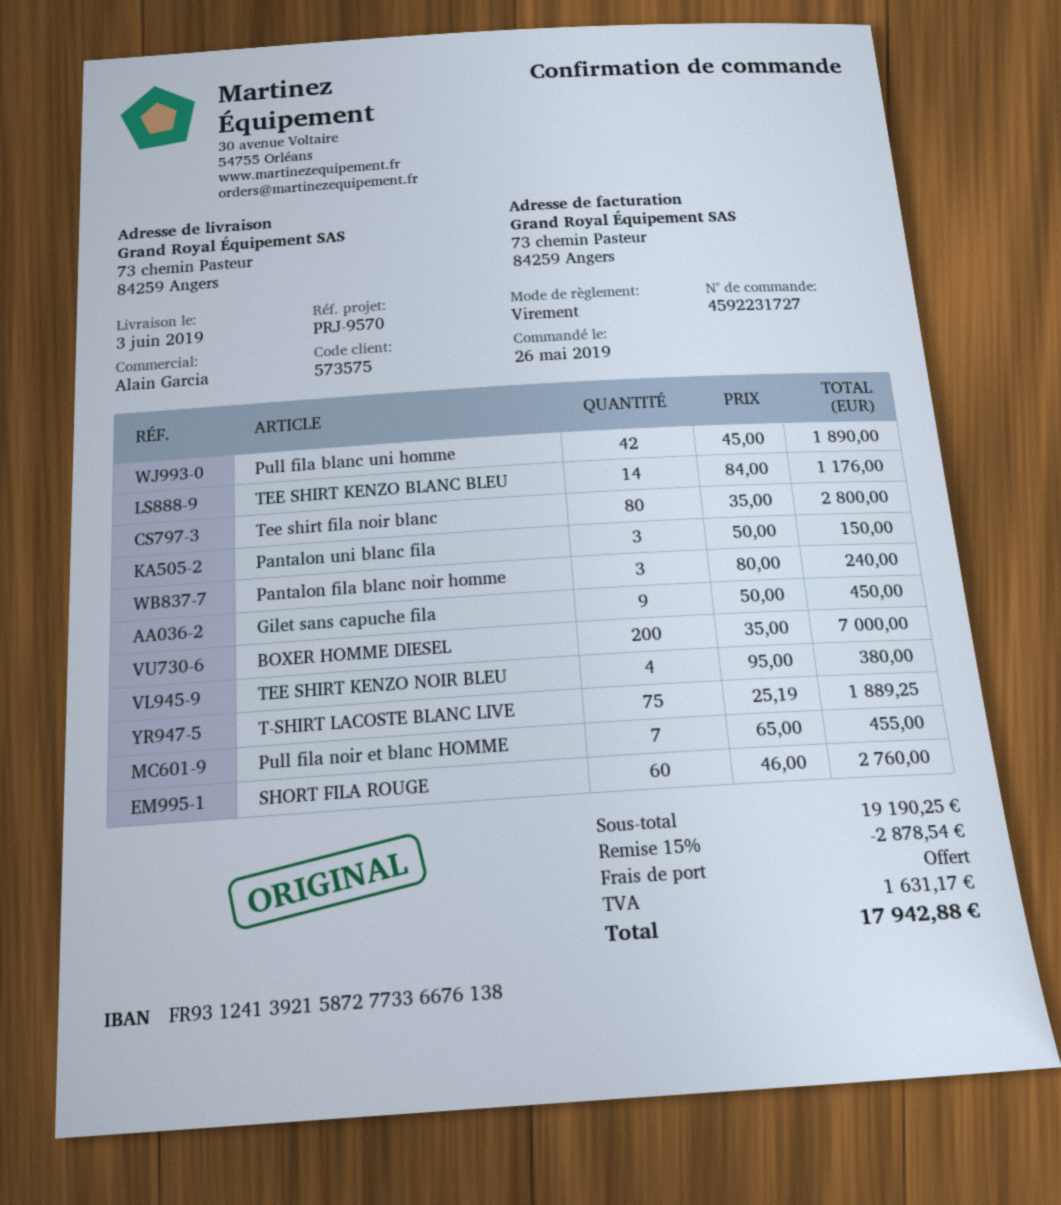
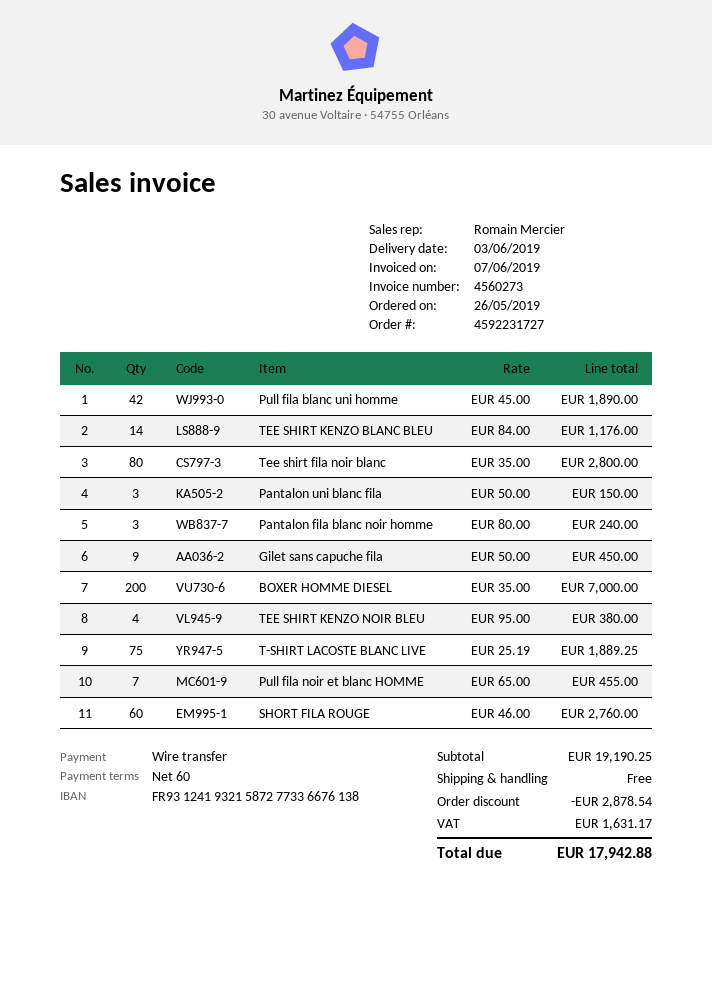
sales rep: Alain Garcia -> Romain Mercier
bank account: FR9312413921587277336676138 -> FR9312419321587277336676138

